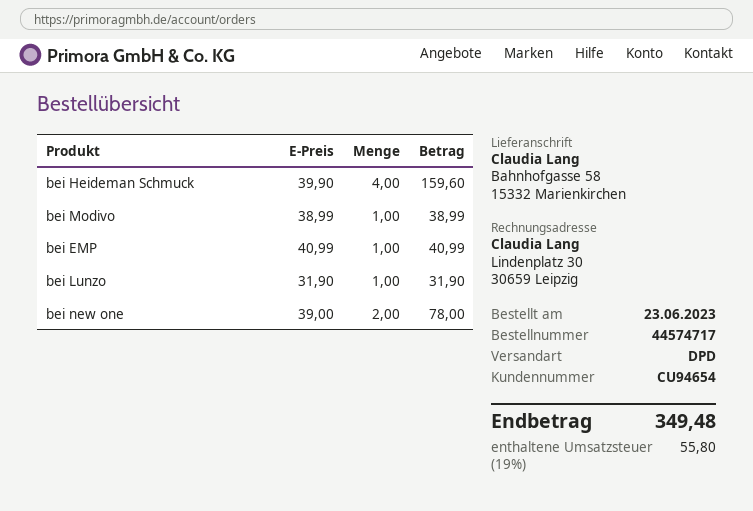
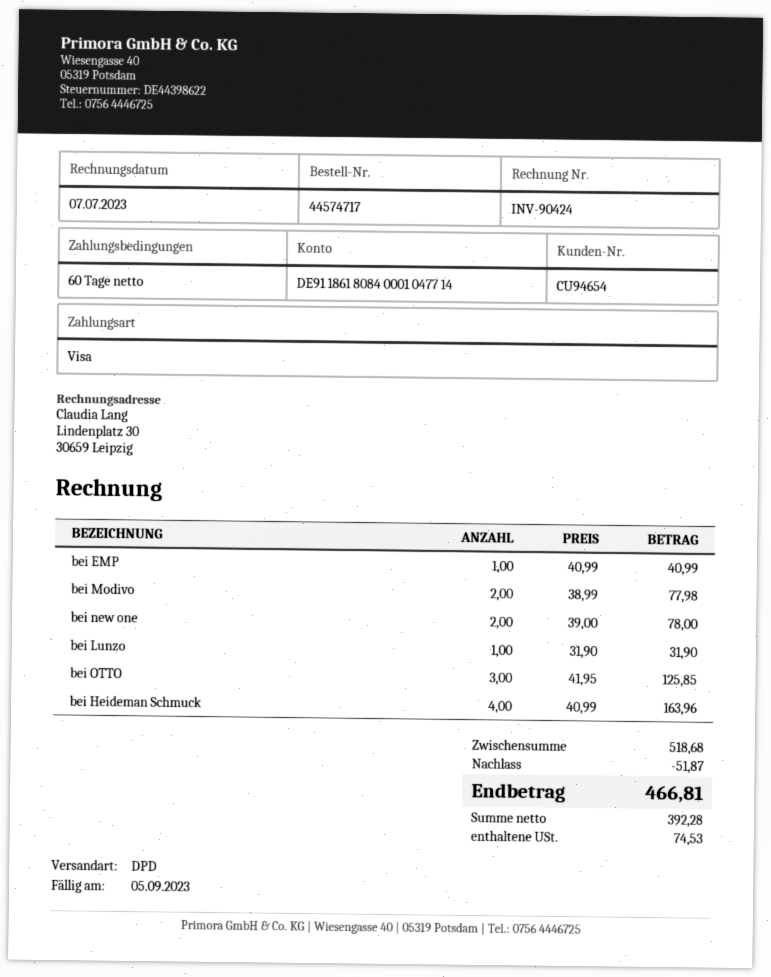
bei Heideman Schmuck: 4 x 39.90 = 159.60 -> 4 x 40.99 = 163.96
bei Modivo: 1 x 38.99 = 38.99 -> 2 x 38.99 = 77.98
bei OTTO: none -> 3 x 41.95 = 125.85
discount: none -> 51.87
tax: 55.80 -> 74.53
total: 349.48 -> 466.81

